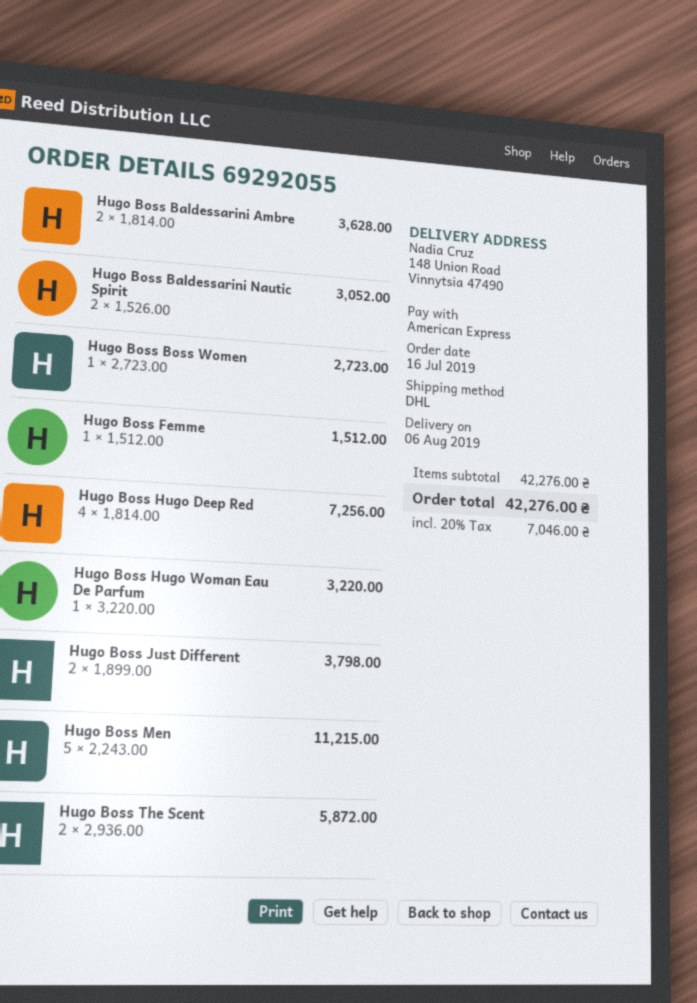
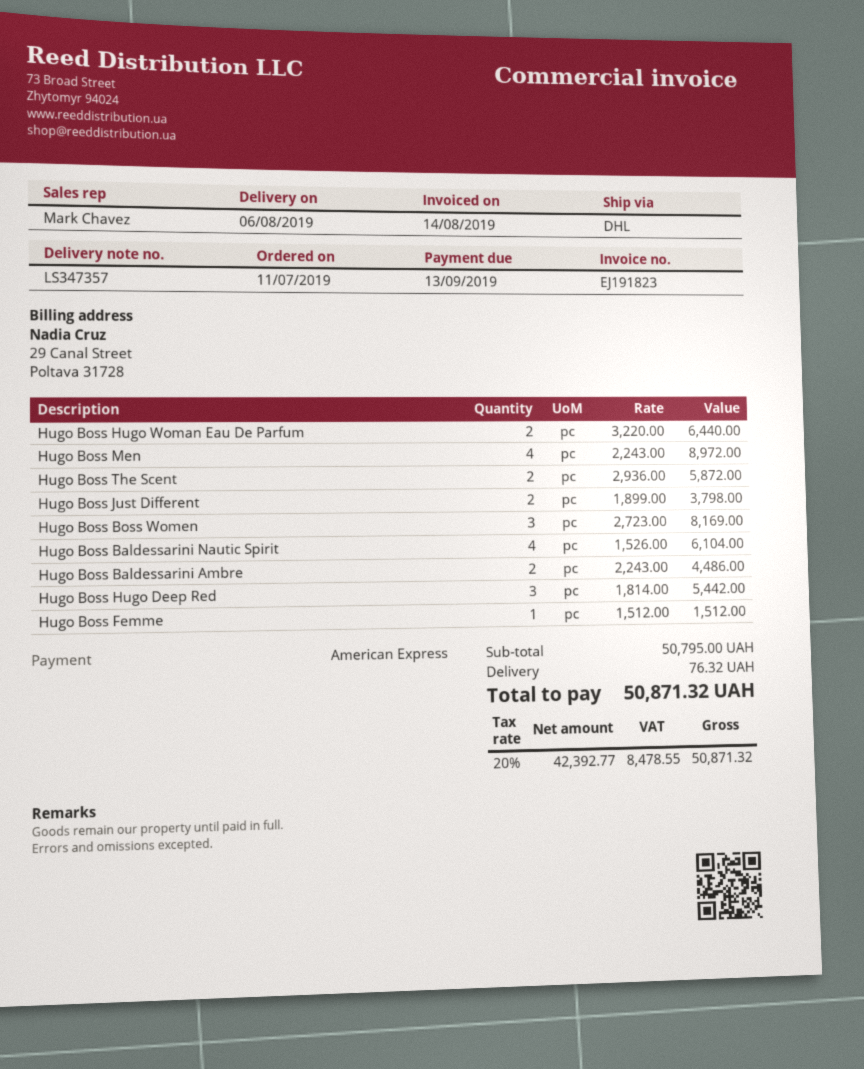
order date: 2019-07-16 -> 2019-07-11
Hugo Boss Baldessarini Ambre: 2 x 1814.00 = 3628.00 -> 2 x 2243.00 = 4486.00
Hugo Boss Baldessarini Nautic Spirit: 2 x 1526.00 = 3052.00 -> 4 x 1526.00 = 6104.00
Hugo Boss Boss Women: 1 x 2723.00 = 2723.00 -> 3 x 2723.00 = 8169.00
Hugo Boss Hugo Deep Red: 4 x 1814.00 = 7256.00 -> 3 x 1814.00 = 5442.00
Hugo Boss Hugo Woman Eau De Parfum: 1 x 3220.00 = 3220.00 -> 2 x 3220.00 = 6440.00
Hugo Boss Men: 5 x 2243.00 = 11215.00 -> 4 x 2243.00 = 8972.00
subtotal: 42276.00 -> 50795.00
shipping: none -> 76.32
tax: 20% = 7046.00 -> 20% = 8478.55
total: 42276.00 -> 50871.32

